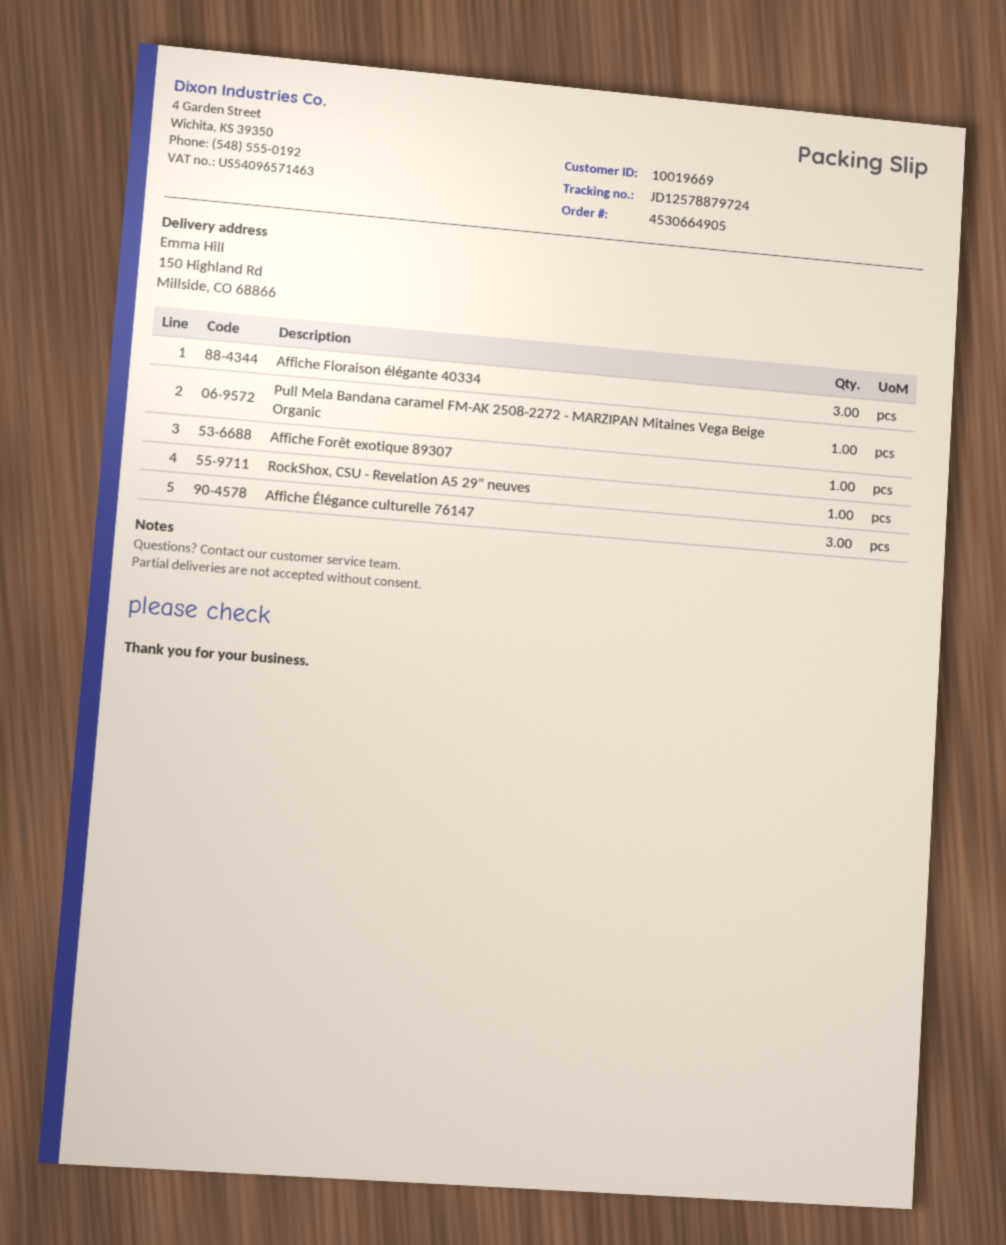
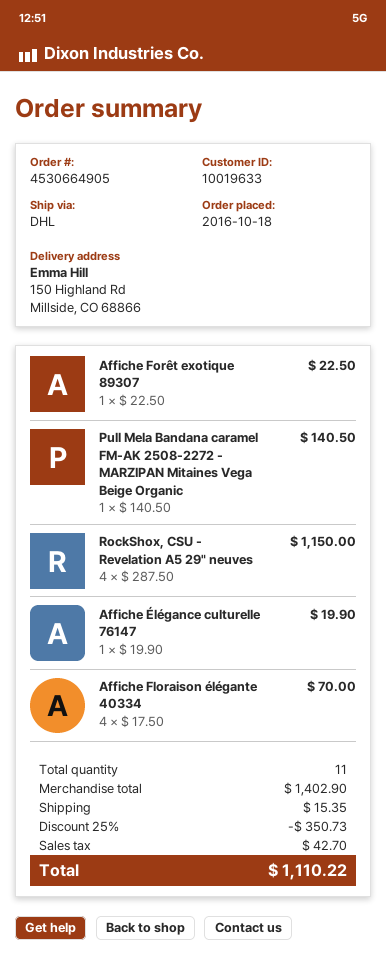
customer number: 10019669 -> 10019633
Affiche Floraison élégante 40334: 3 -> 4
RockShox, CSU - Revelation A5 29" neuves: 1 -> 4
Affiche Élégance culturelle 76147: 3 -> 1

